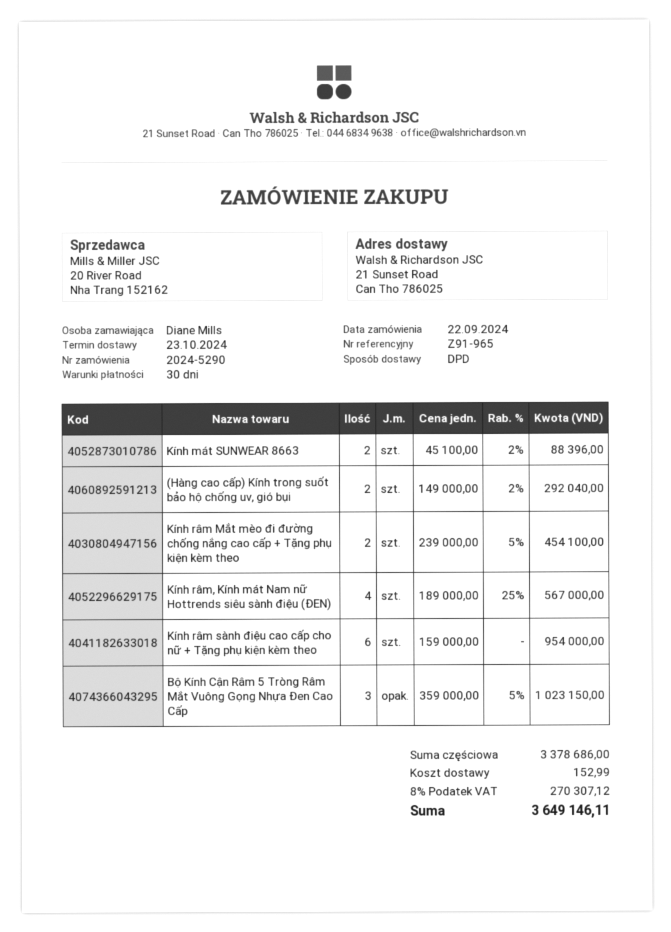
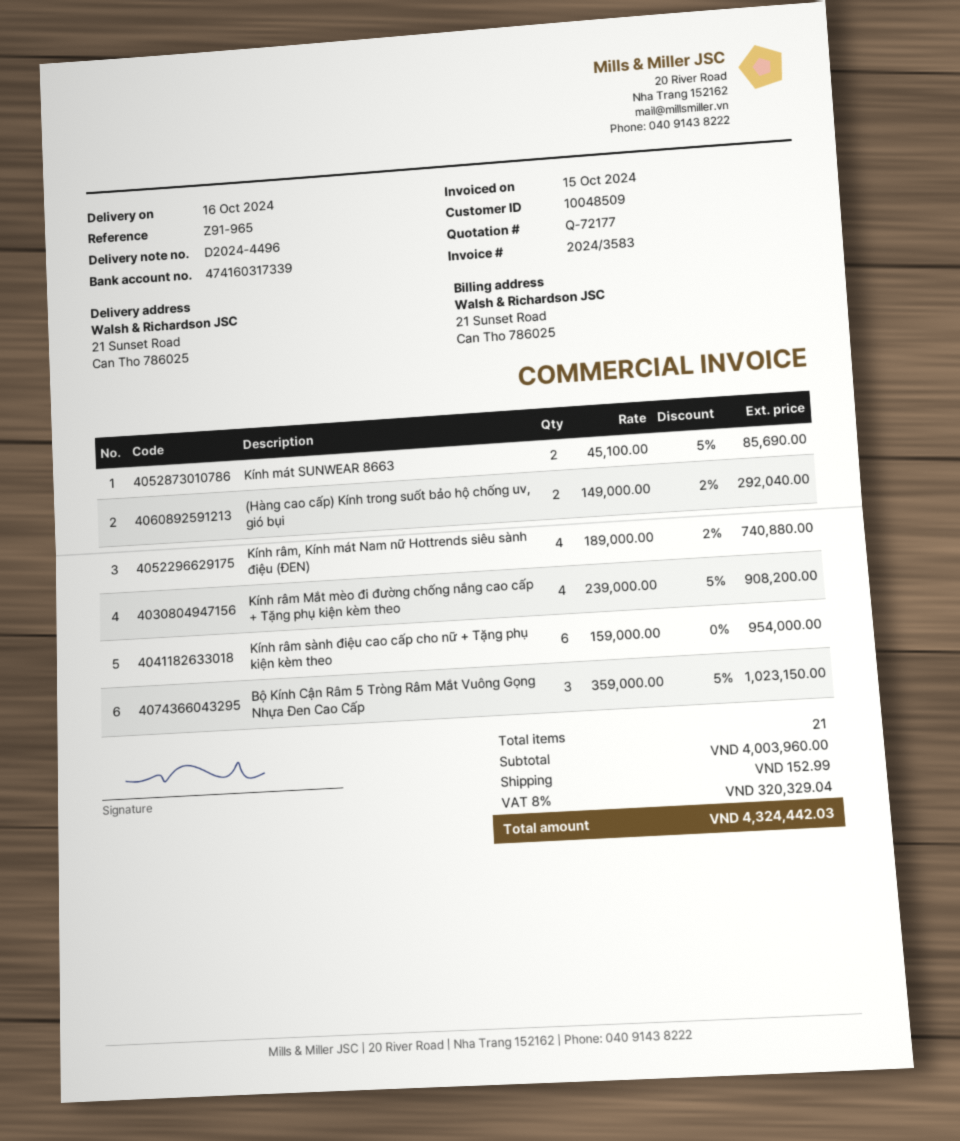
delivery date: 2024-10-23 -> 2024-10-16
Kính mát SUNWEAR 8663: 2 x 45100.00 - 2% = 88396.00 -> 2 x 45100.00 - 5% = 85690.00
Kính râm Mắt mèo đi đường chống nắng cao cấp + Tặng phụ kiện kèm theo: 2 x 239000.00 - 5% = 454100.00 -> 4 x 239000.00 - 5% = 908200.00
Kính râm, Kính mát Nam nữ Hottrends siêu sành điệu (ĐEN): 4 x 189000.00 - 25% = 567000.00 -> 4 x 189000.00 - 2% = 740880.00
subtotal: 3378686.00 -> 4003960.00
tax: 8% = 270307.12 -> 8% = 320329.04
total: 3649146.11 -> 4324442.03

